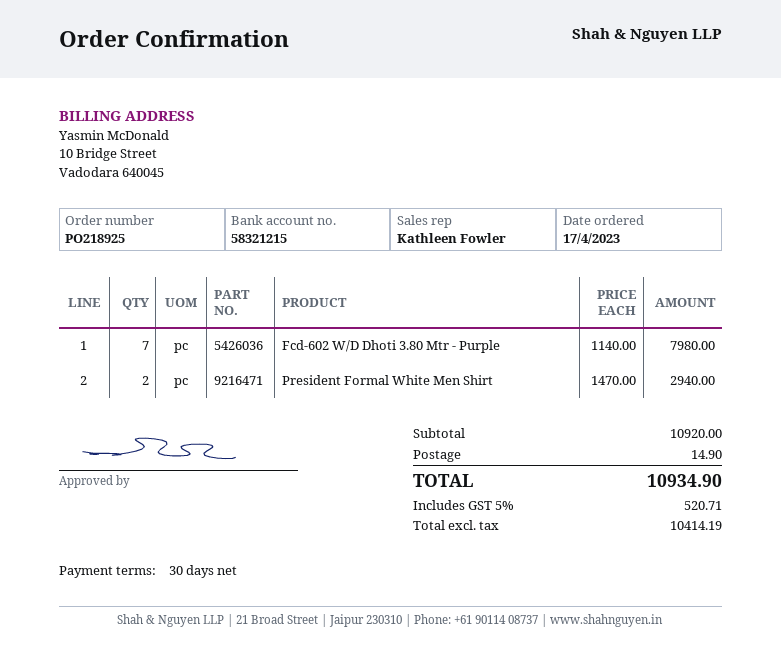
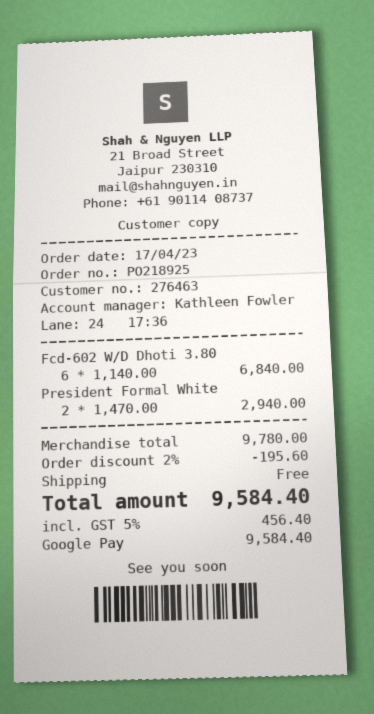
Fcd-602 W/D Dhoti 3.80 Mtr - Purple: 7 x 1140.00 = 7980.00 -> 6 x 1140.00 = 6840.00
subtotal: 10920.00 -> 9780.00
discount: none -> 2% = 195.60
shipping: 14.90 -> 0.00
tax: 5% = 520.71 -> 5% = 456.40
total: 10934.90 -> 9584.40

